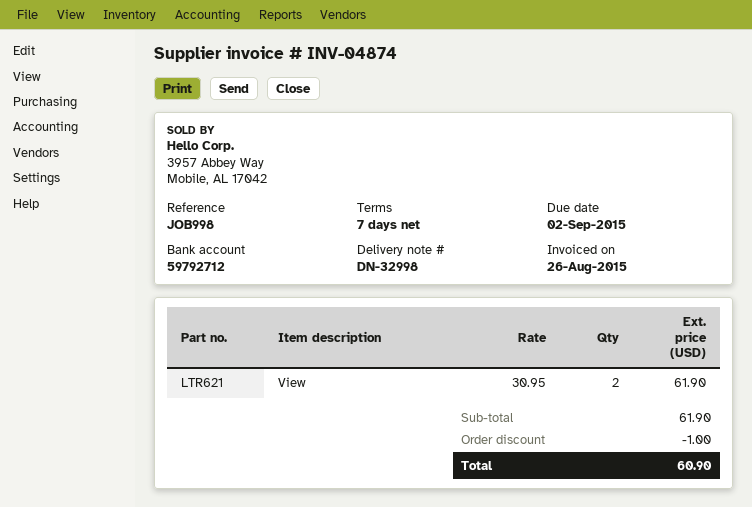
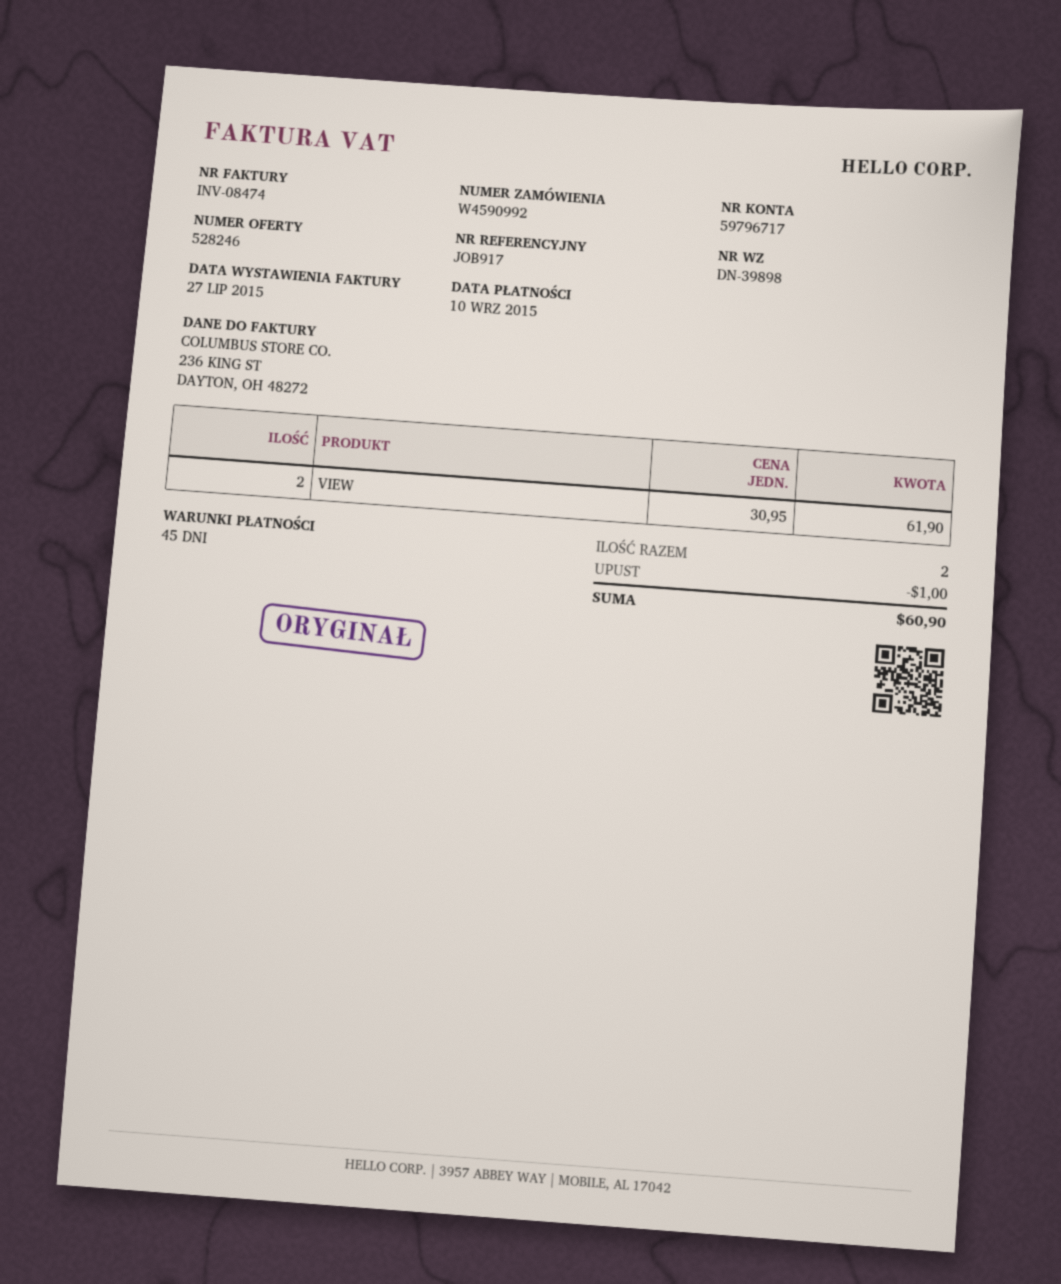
delivery note number: DN-32998 -> DN-39898
invoice number: INV-04874 -> INV-08474
invoice date: 2015-08-26 -> 2015-07-27
payment terms: 7 days -> 45 days
due date: 2015-09-02 -> 2015-09-10
reference: JOB998 -> JOB917
bank account: 59792712 -> 59796717

